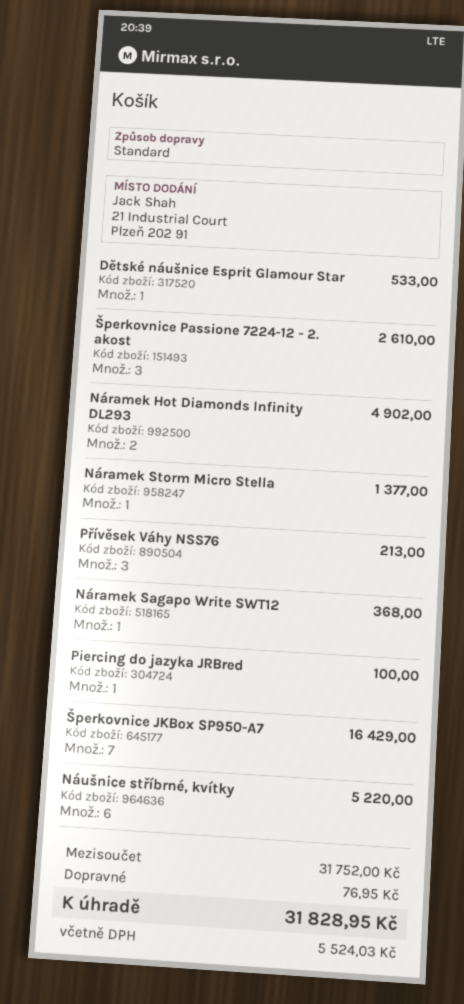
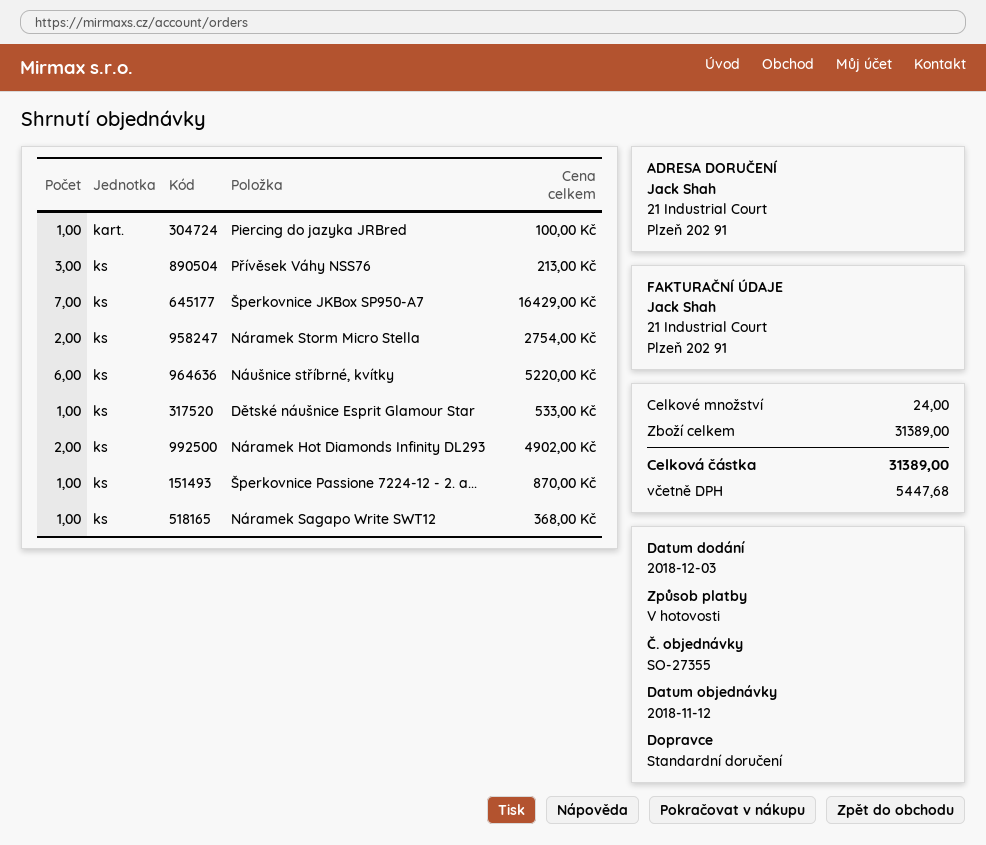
Šperkovnice Passione 7224-12 - 2. akost: 3 for 2610.00 -> 1 for 870.00
Náramek Storm Micro Stella: 1 for 1377.00 -> 2 for 2754.00
subtotal: 31752.00 -> 31389.00
shipping: 76.95 -> none
tax: 5524.03 -> 5447.68
total: 31828.95 -> 31389.00

